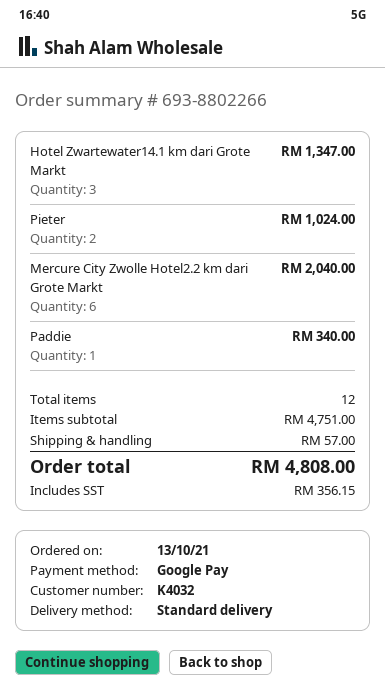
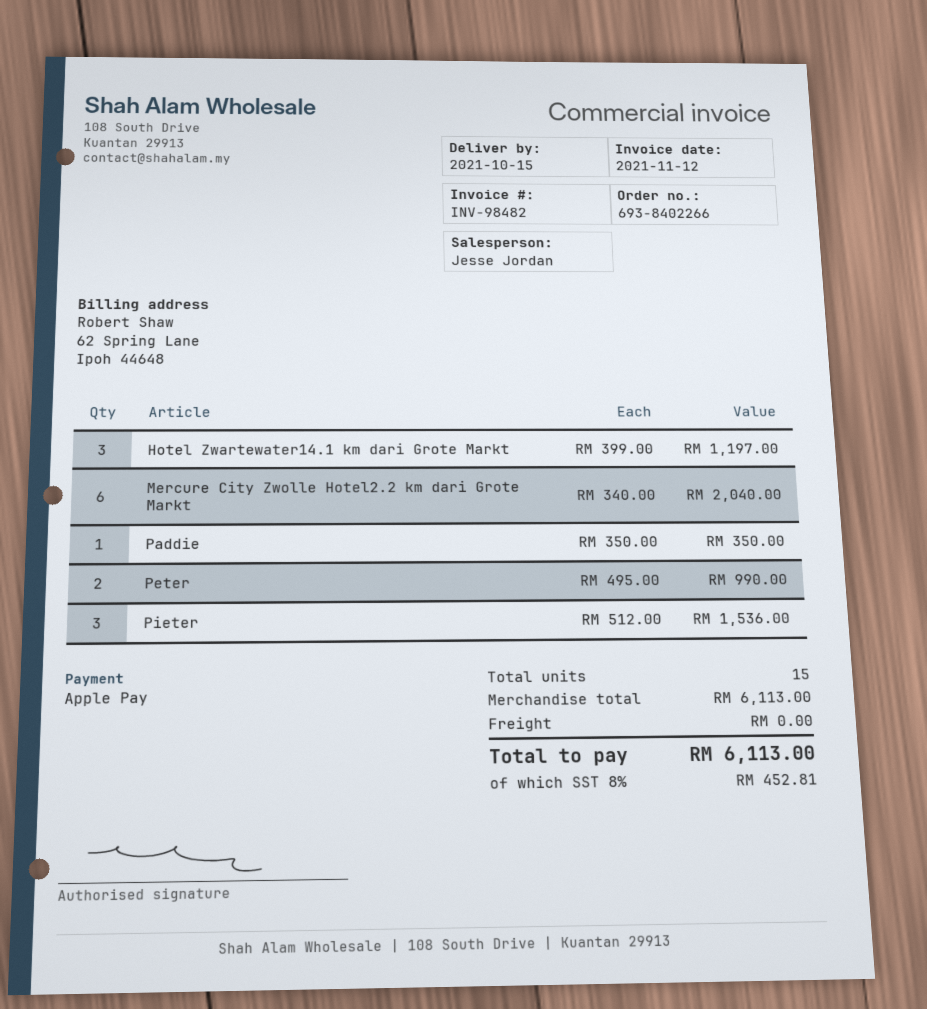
order number: 693-8802266 -> 693-8402266
payment method: Google Pay -> Apple Pay
Hotel Zwartewater14.1 km dari Grote Markt: 3 for 1347.00 -> 3 for 1197.00
Pieter: 2 for 1024.00 -> 3 for 1536.00
Paddie: 1 for 340.00 -> 1 for 350.00
Peter: none -> 2 for 990.00
total quantity: 12 -> 15
subtotal: 4751.00 -> 6113.00
shipping: 57.00 -> 0.00
tax: 356.15 -> 452.81
total: 4808.00 -> 6113.00

